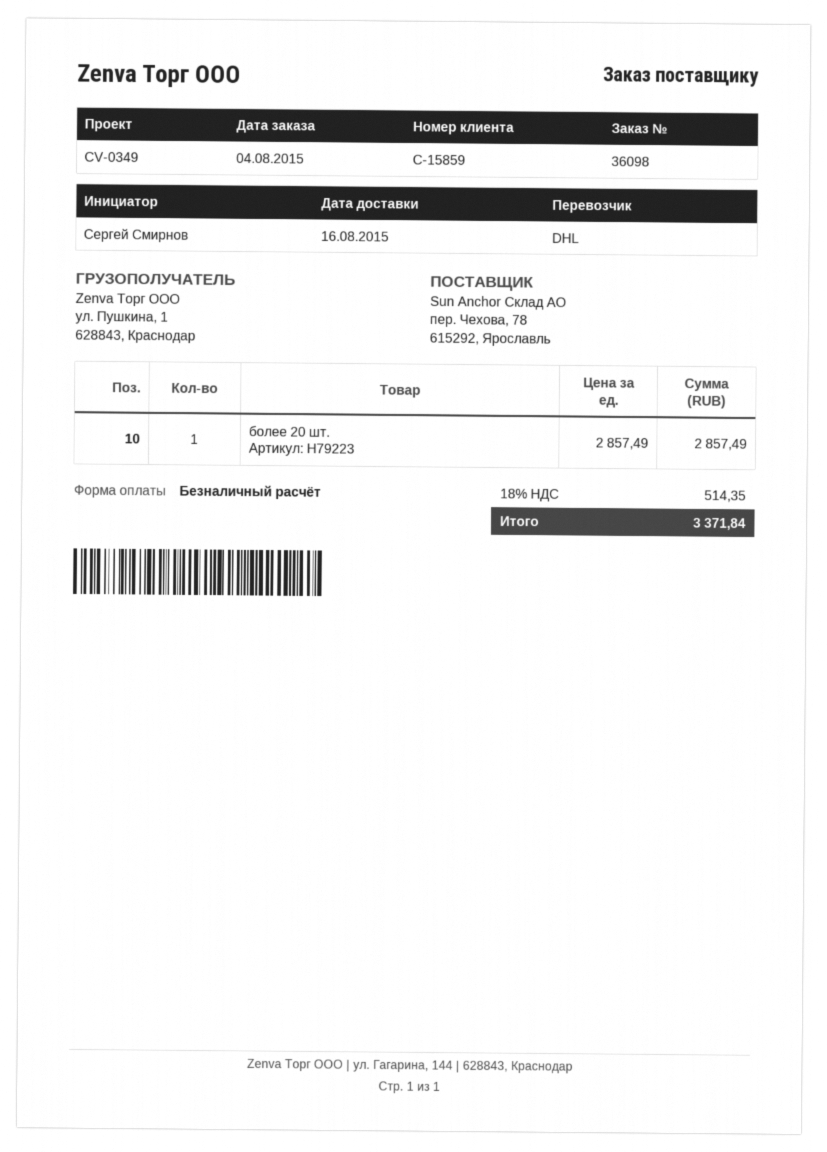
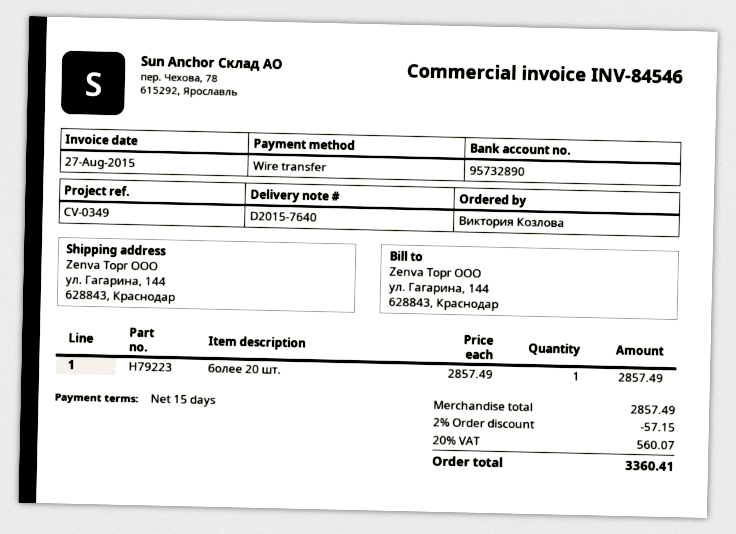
ordered by: Сергей Смирнов -> Виктория Козлова
ship to: ул. Пушкина, 1, 628843, Краснодар -> ул. Гагарина, 144, 628843, Краснодар
discount: none -> 2% = 57.15
tax: 18% = 514.35 -> 20% = 560.07
total: 3371.84 -> 3360.41

